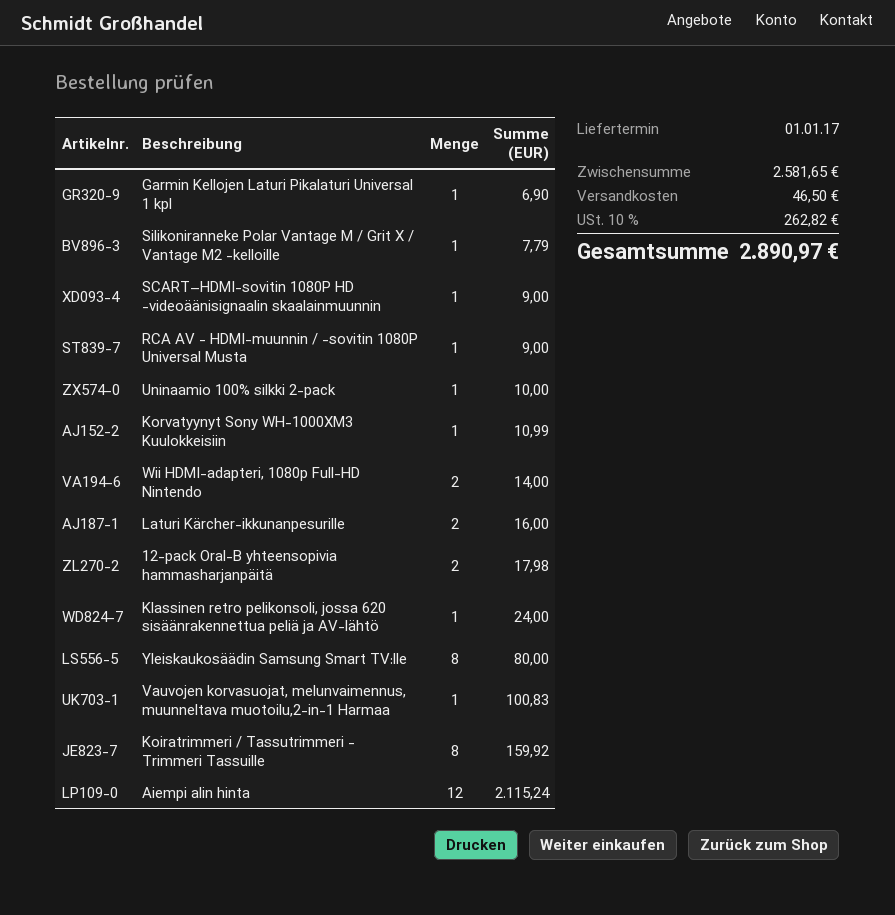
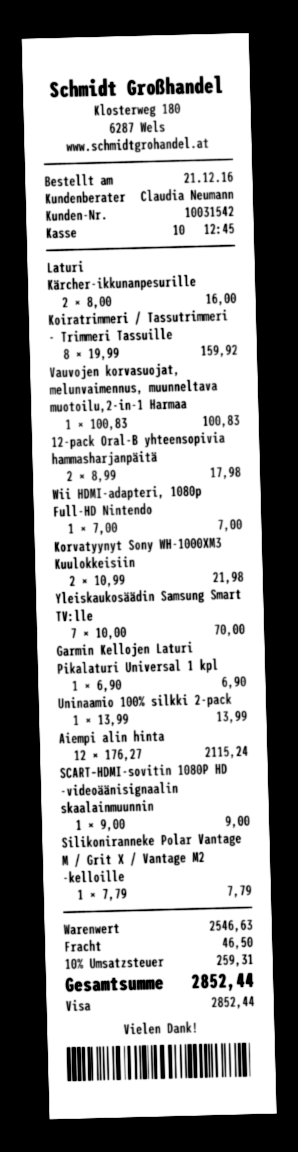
RCA AV - HDMI-muunnin / -sovitin 1080P Universal Musta: 1 for 9.00 -> none
Uninaamio 100% silkki 2-pack: 1 for 10.00 -> 1 for 13.99
Korvatyynyt Sony WH-1000XM3 Kuulokkeisiin: 1 for 10.99 -> 2 for 21.98
Wii HDMI-adapteri, 1080p Full-HD Nintendo: 2 for 14.00 -> 1 for 7.00
Klassinen retro pelikonsoli, jossa 620 sisäänrakennettua peliä ja AV-lähtö: 1 for 24.00 -> none
Yleiskaukosäädin Samsung Smart TV:lle: 8 for 80.00 -> 7 for 70.00
subtotal: 2581.65 -> 2546.63
tax: 10% = 262.82 -> 10% = 259.31
total: 2890.97 -> 2852.44

